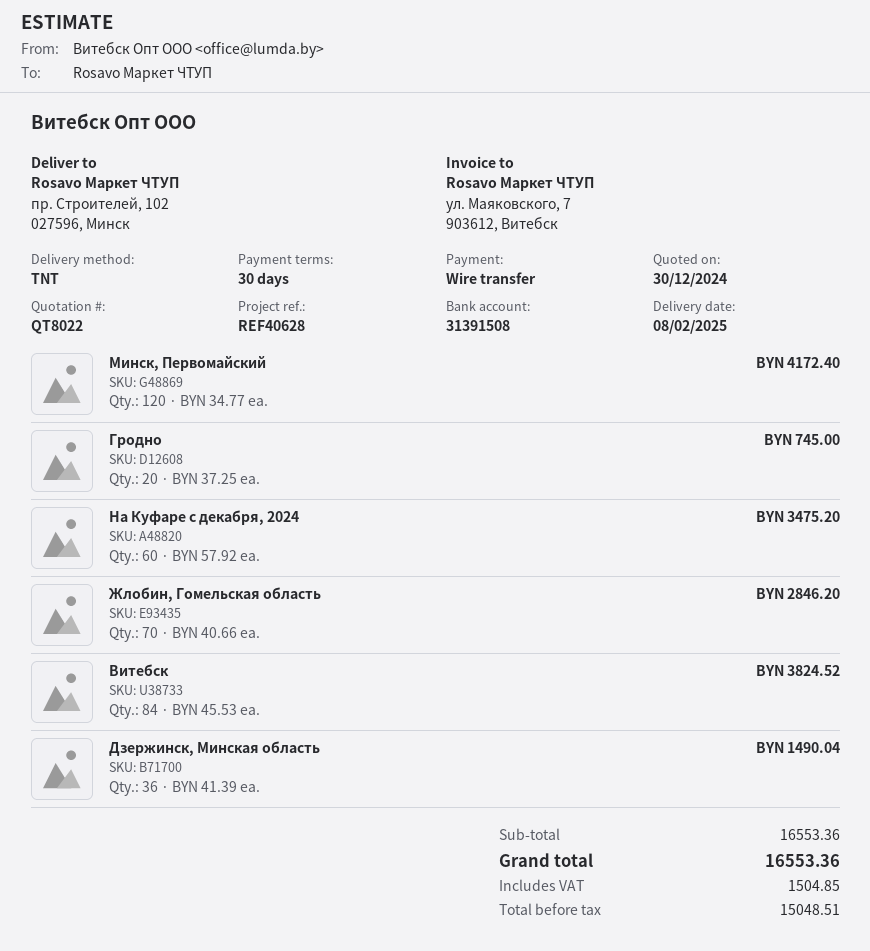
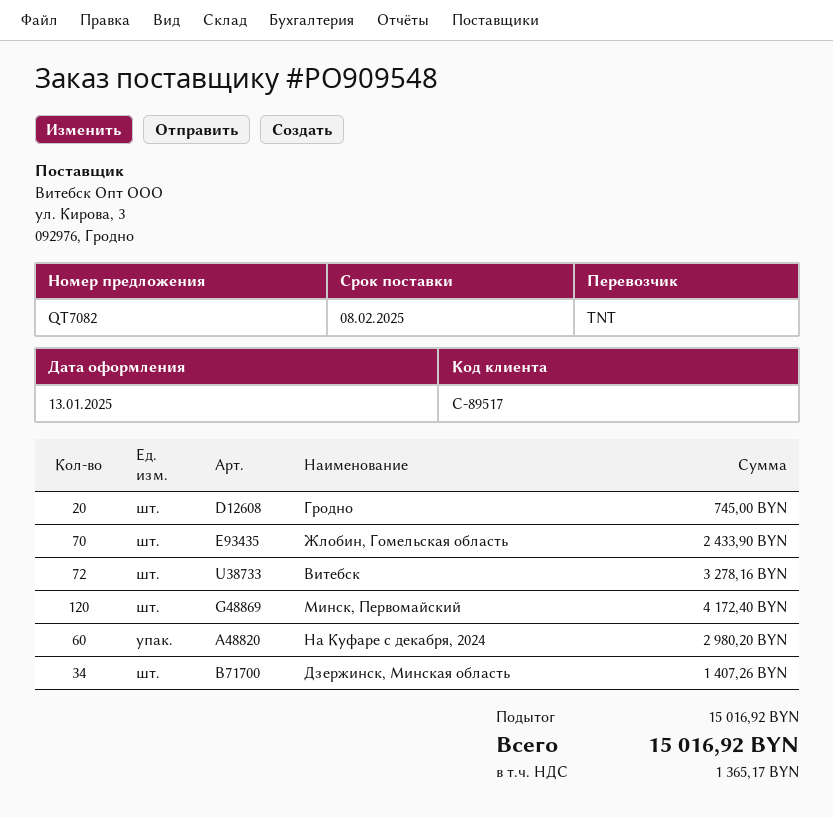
quote number: QT8022 -> QT7082
На Куфаре с декабря, 2024: 60 for 3475.20 -> 60 for 2980.20
Жлобин, Гомельская область: 70 for 2846.20 -> 70 for 2433.90
Витебск: 84 for 3824.52 -> 72 for 3278.16
Дзержинск, Минская область: 36 for 1490.04 -> 34 for 1407.26
subtotal: 16553.36 -> 15016.92
tax: 1504.85 -> 1365.17
total: 16553.36 -> 15016.92

